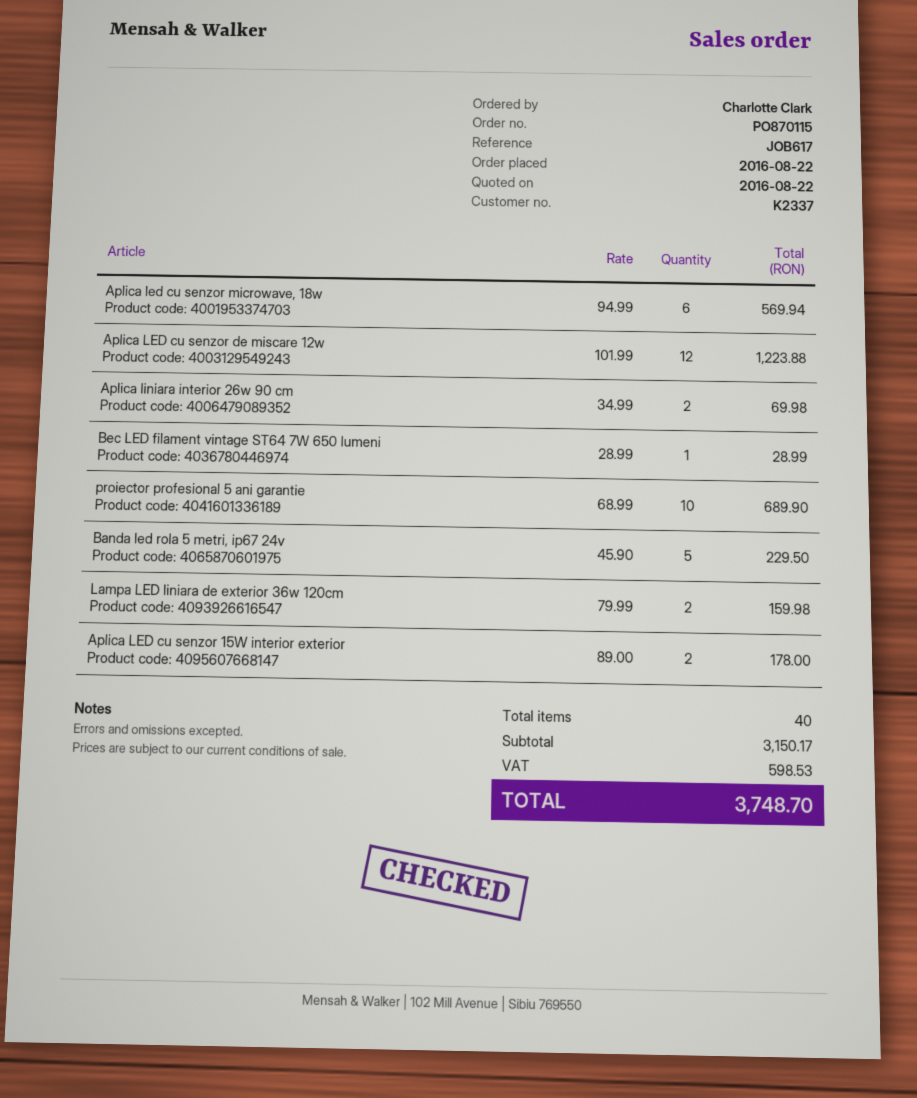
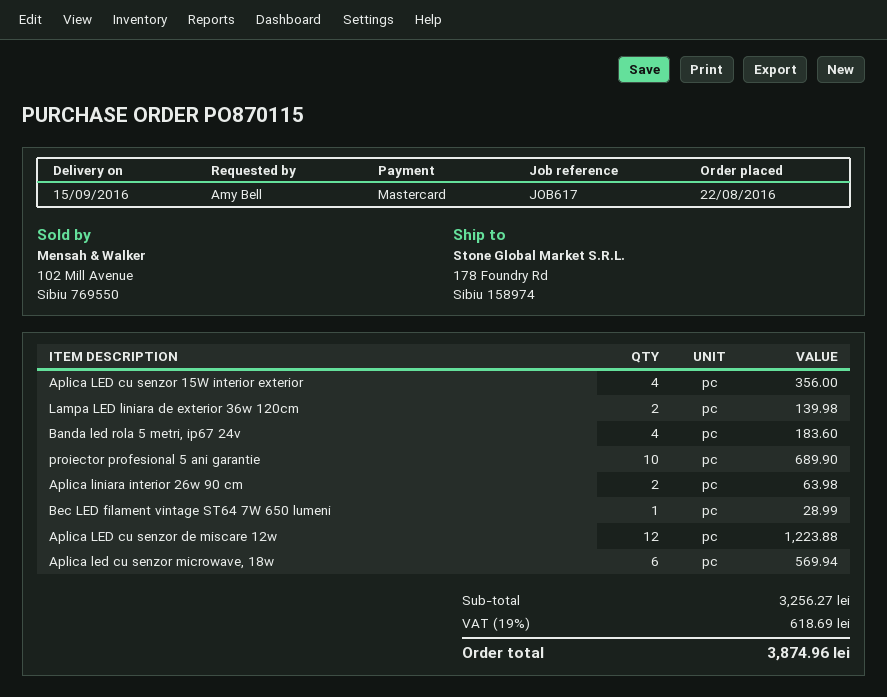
ordered by: Charlotte Clark -> Amy Bell
Aplica liniara interior 26w 90 cm: 2 for 69.98 -> 2 for 63.98
Banda led rola 5 metri, ip67 24v: 5 for 229.50 -> 4 for 183.60
Lampa LED liniara de exterior 36w 120cm: 2 for 159.98 -> 2 for 139.98
Aplica LED cu senzor 15W interior exterior: 2 for 178.00 -> 4 for 356.00
subtotal: 3150.17 -> 3256.27
tax: 598.53 -> 618.69
total: 3748.70 -> 3874.96

